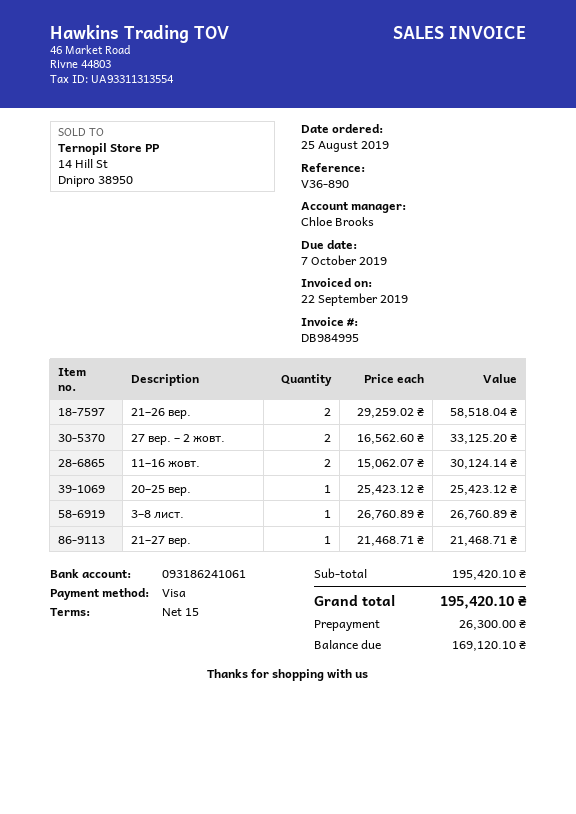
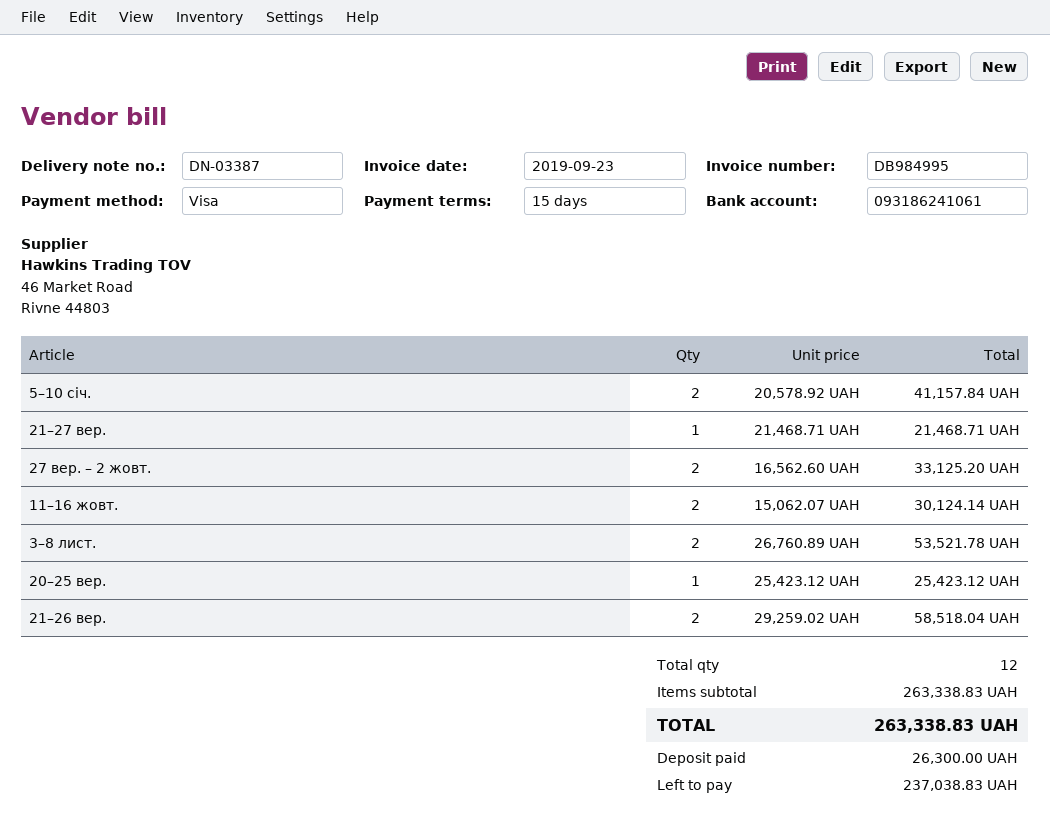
invoice date: 2019-09-22 -> 2019-09-23
3–8 лист.: 1 x 26760.89 = 26760.89 -> 2 x 26760.89 = 53521.78
5–10 січ.: none -> 2 x 20578.92 = 41157.84
subtotal: 195420.10 -> 263338.83
total: 195420.10 -> 263338.83
balance: 169120.10 -> 237038.83

